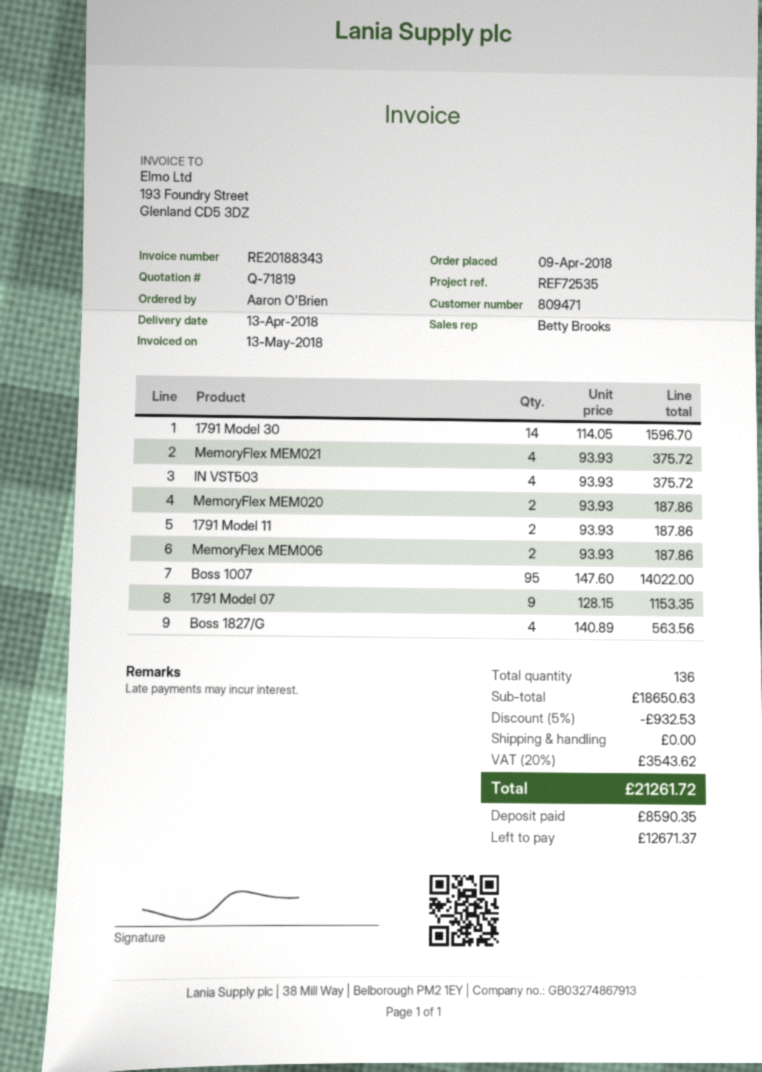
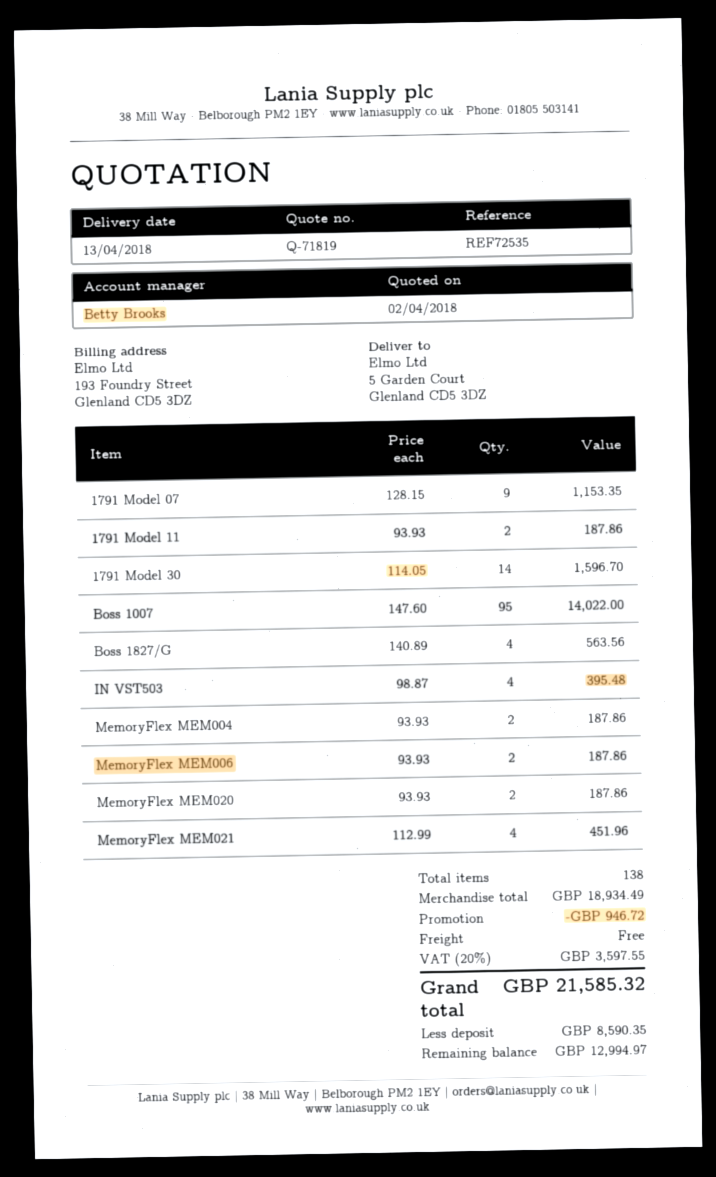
MemoryFlex MEM021: 4 x 93.93 = 375.72 -> 4 x 112.99 = 451.96
IN VST503: 4 x 93.93 = 375.72 -> 4 x 98.87 = 395.48
MemoryFlex MEM004: none -> 2 x 93.93 = 187.86
total quantity: 136 -> 138
subtotal: 18650.63 -> 18934.49
discount: 932.53 -> 946.72
tax: 20% = 3543.62 -> 20% = 3597.55
total: 21261.72 -> 21585.32
balance: 12671.37 -> 12994.97

